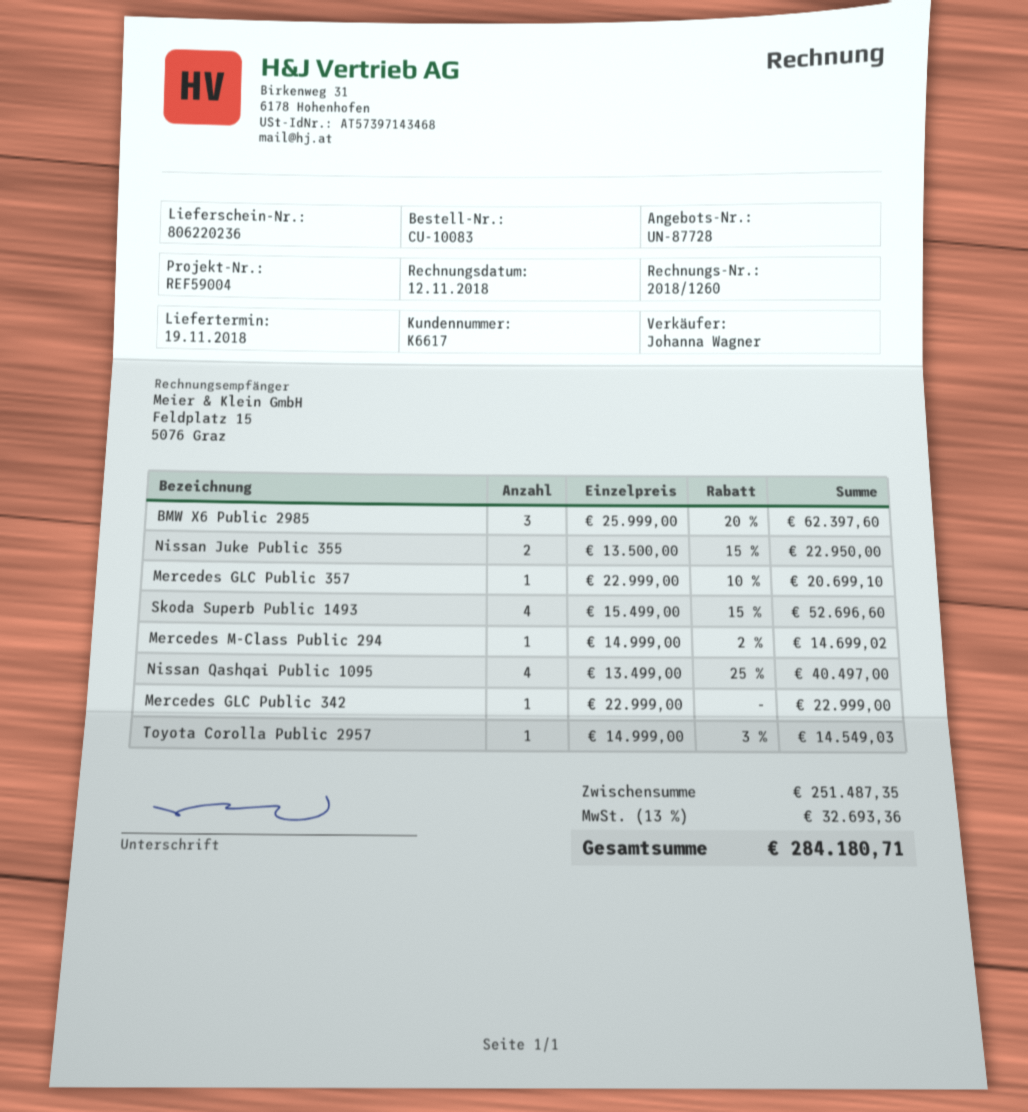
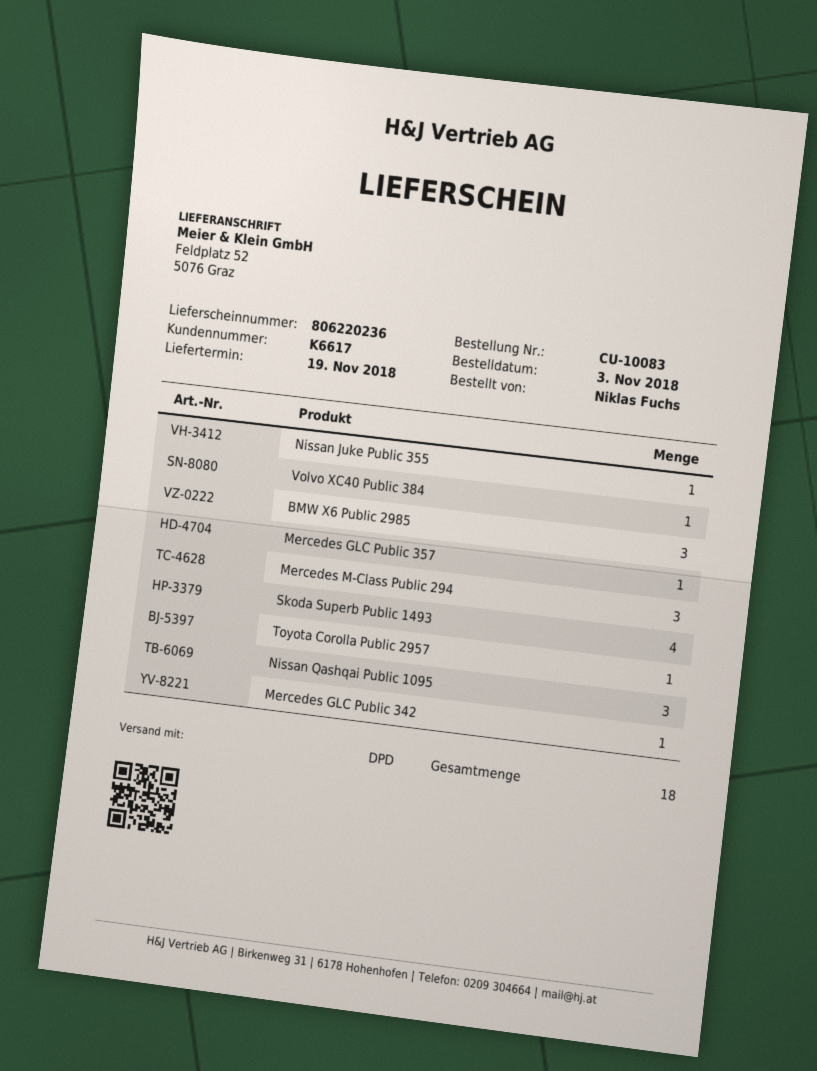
Nissan Juke Public 355: 2 -> 1
Mercedes M-Class Public 294: 1 -> 3
Nissan Qashqai Public 1095: 4 -> 3
Volvo XC40 Public 384: none -> 1

